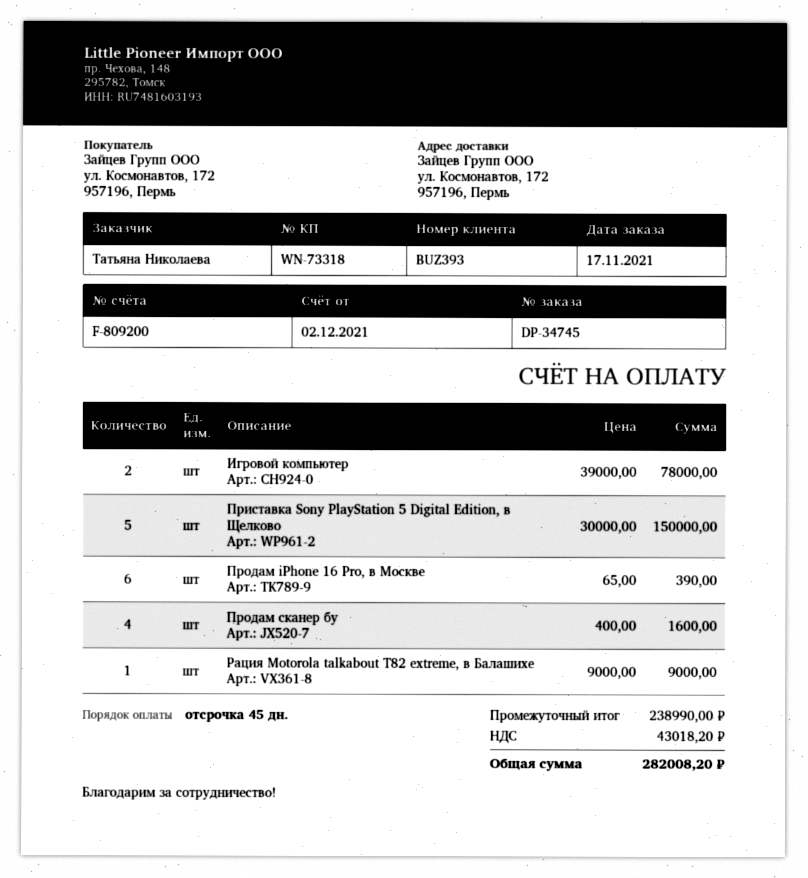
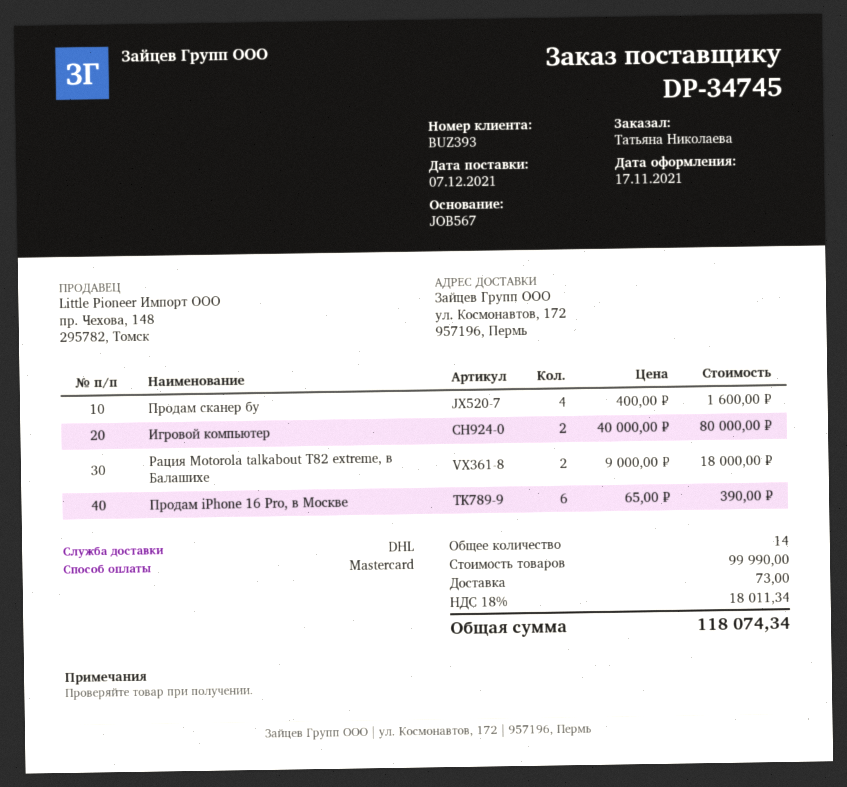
Игровой компьютер: 2 x 39000.00 = 78000.00 -> 2 x 40000.00 = 80000.00
Приставка Sony PlayStation 5 Digital Edition, в Щелково: 5 x 30000.00 = 150000.00 -> none
Рация Motorola talkabout T82 extreme, в Балашихе: 1 x 9000.00 = 9000.00 -> 2 x 9000.00 = 18000.00
subtotal: 238990.00 -> 99990.00
shipping: none -> 73.00
tax: 43018.20 -> 18011.34
total: 282008.20 -> 118074.34

